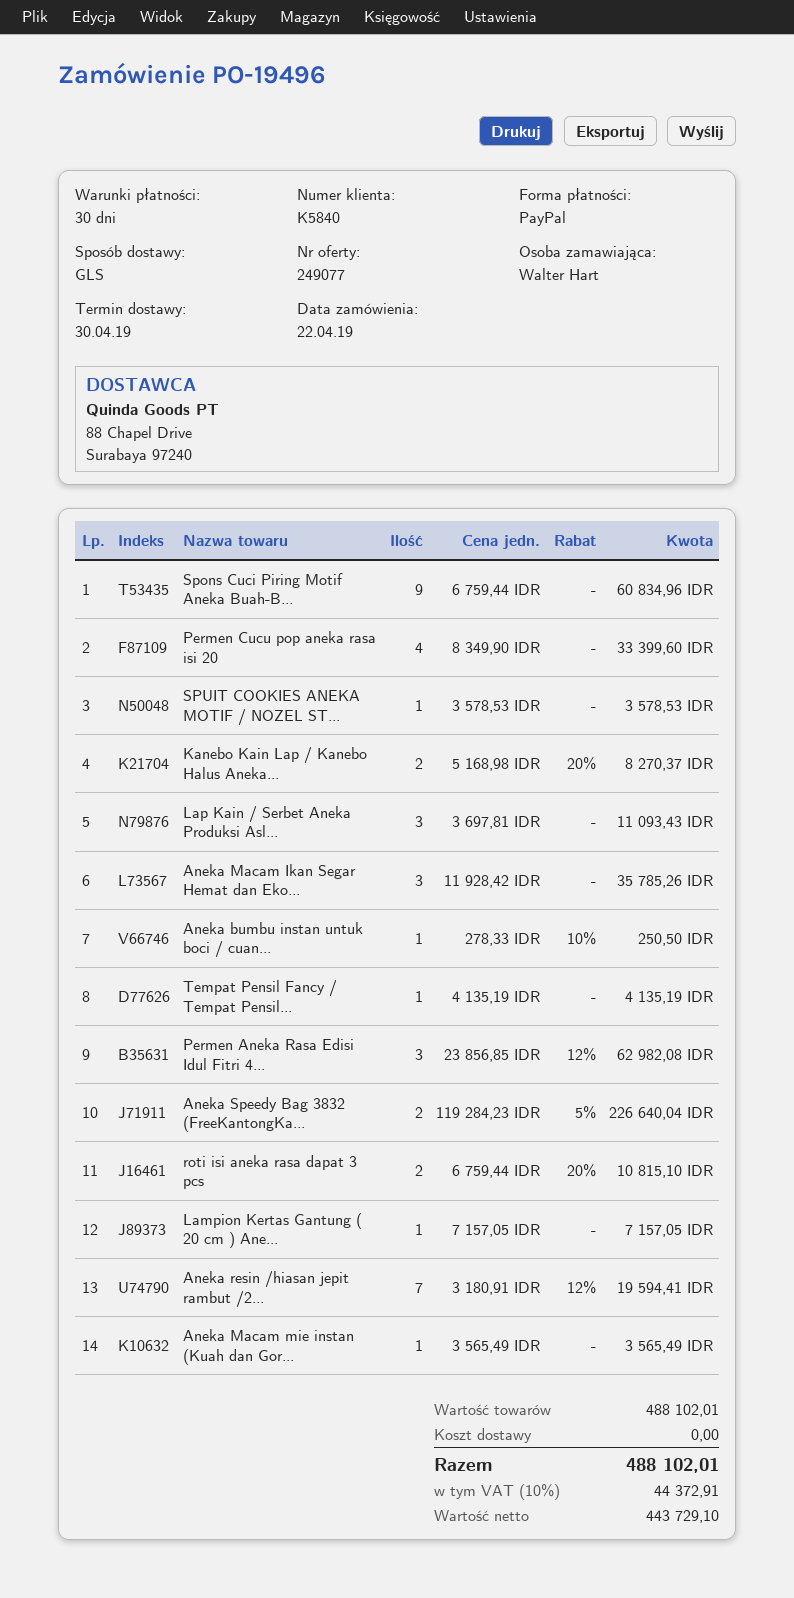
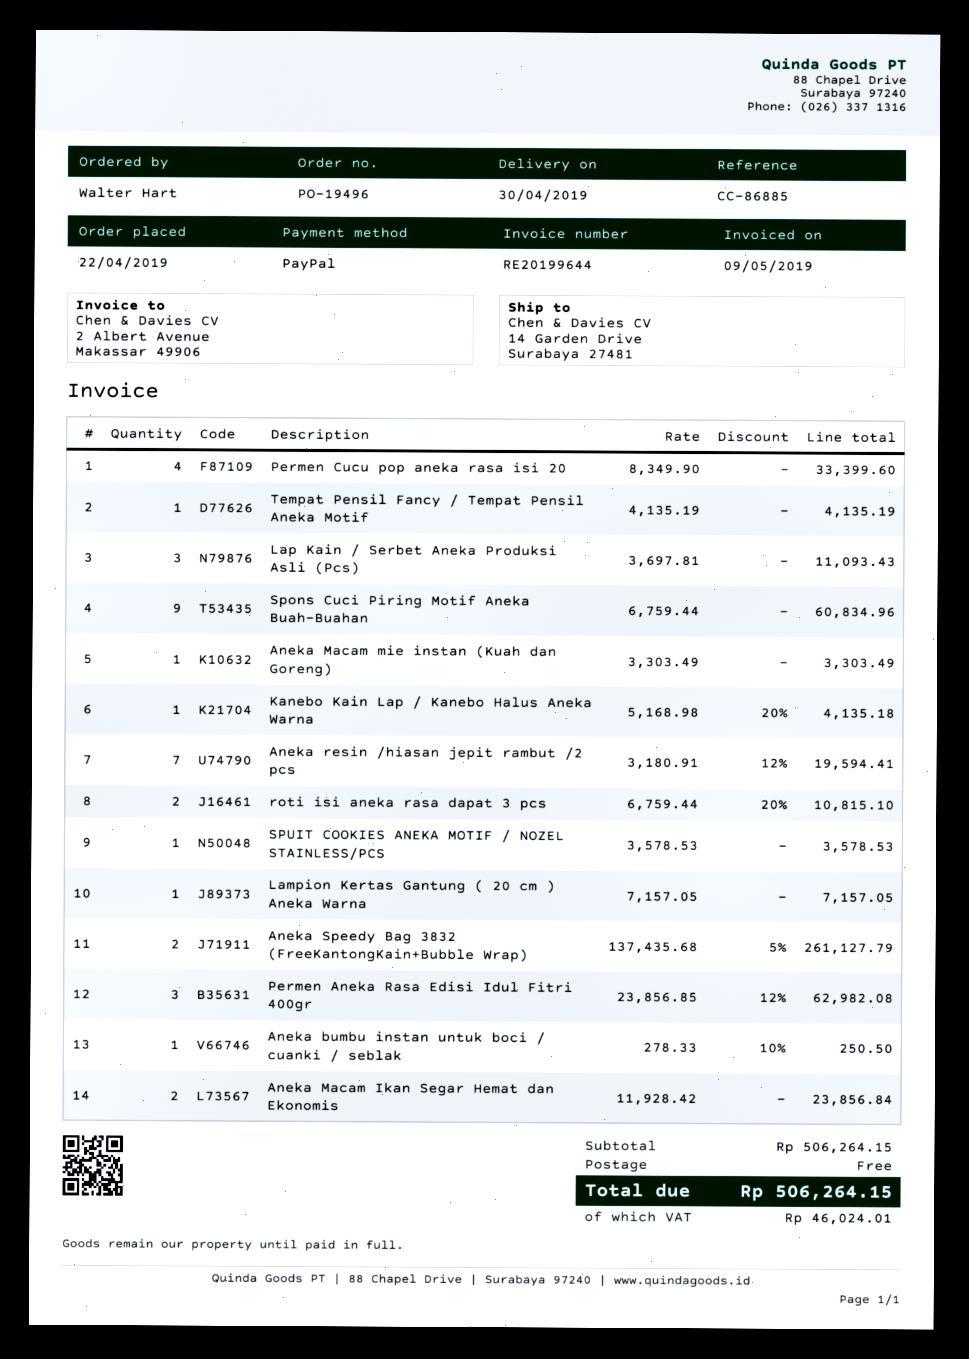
Kanebo Kain Lap / Kanebo Halus Aneka...: 2 x 5168.98 - 20% = 8270.37 -> 1 x 5168.98 - 20% = 4135.18
Aneka Macam Ikan Segar Hemat dan Eko...: 3 x 11928.42 = 35785.26 -> 2 x 11928.42 = 23856.84
Aneka Speedy Bag 3832 (FreeKantongKa...: 2 x 119284.23 - 5% = 226640.04 -> 2 x 137435.68 - 5% = 261127.79
Aneka Macam mie instan (Kuah dan Gor...: 1 x 3565.49 = 3565.49 -> 1 x 3303.49 = 3303.49
subtotal: 488102.01 -> 506264.15
tax: 44372.91 -> 46024.01
total: 488102.01 -> 506264.15

